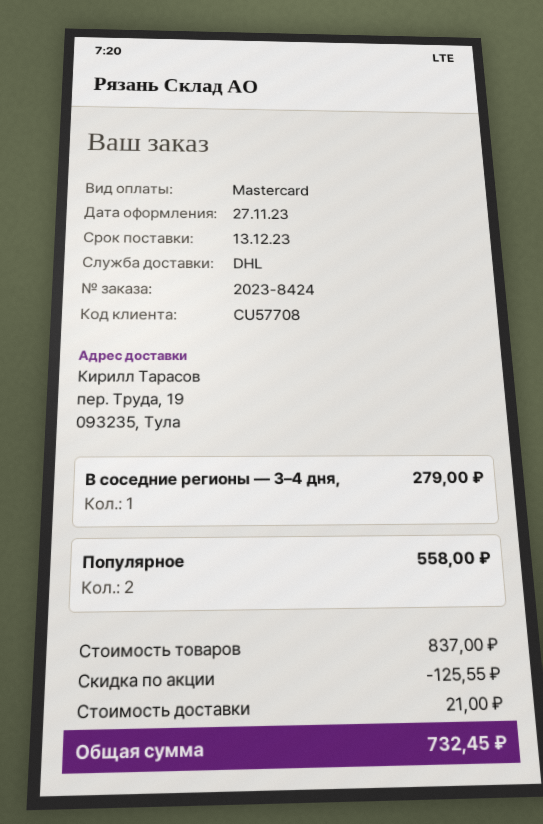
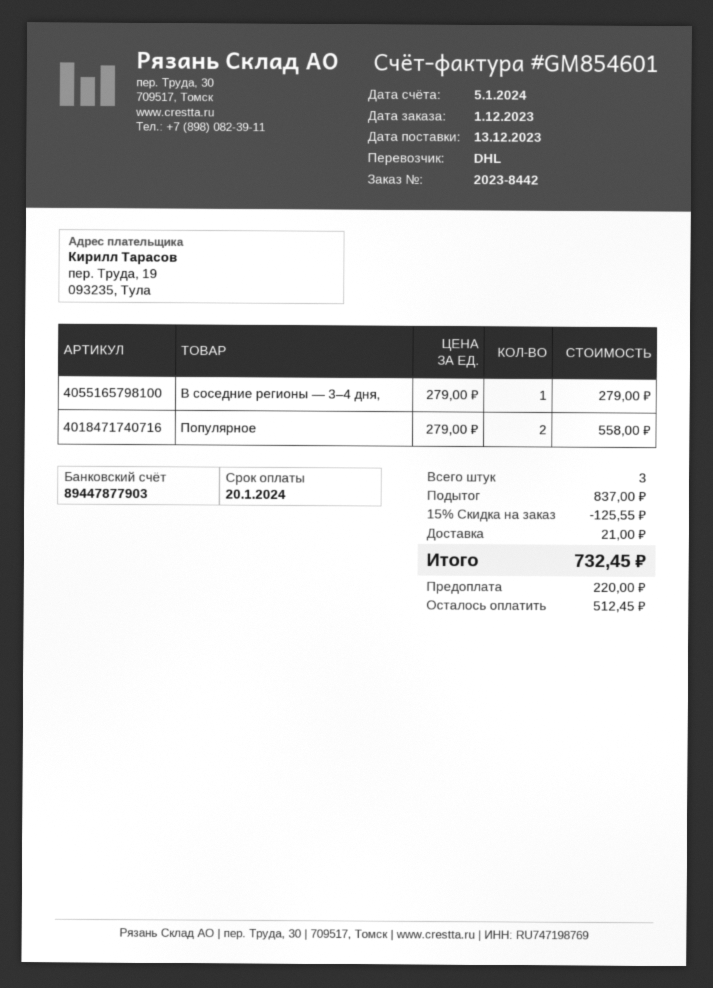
order number: 2023-8424 -> 2023-8442
order date: 2023-11-27 -> 2023-12-01

